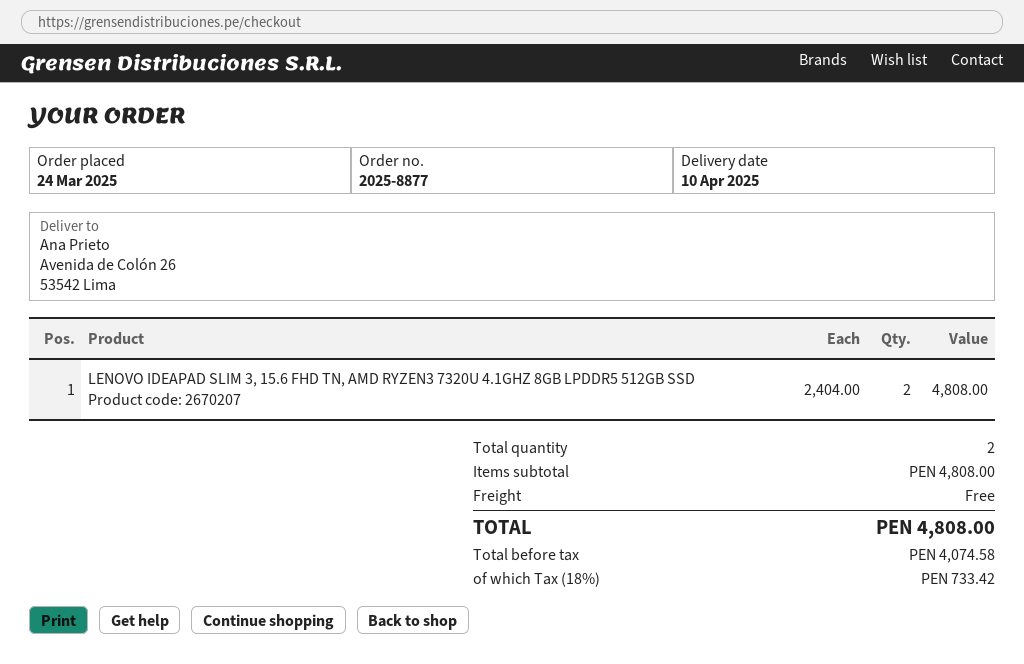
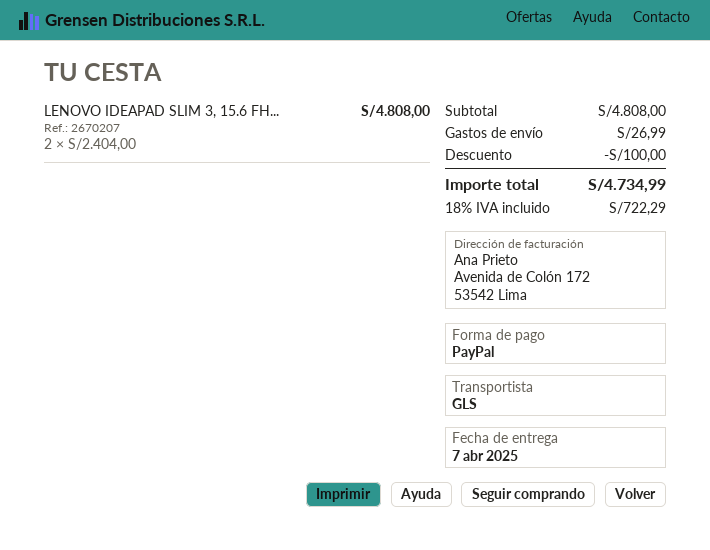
delivery date: 2025-04-10 -> 2025-04-07
discount: none -> 100.00
shipping: 0.00 -> 26.99
tax: 18% = 733.42 -> 18% = 722.29
total: 4808.00 -> 4734.99

